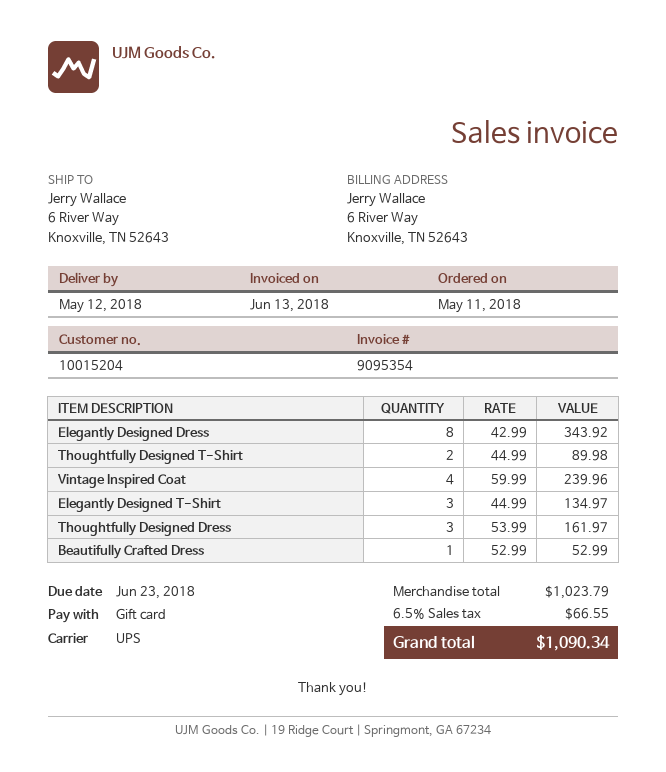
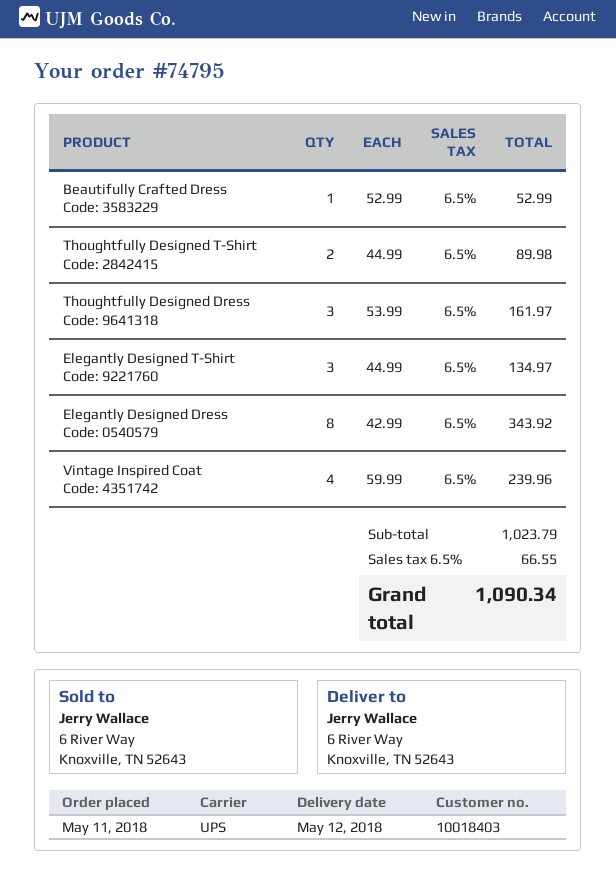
customer number: 10015204 -> 10018403

